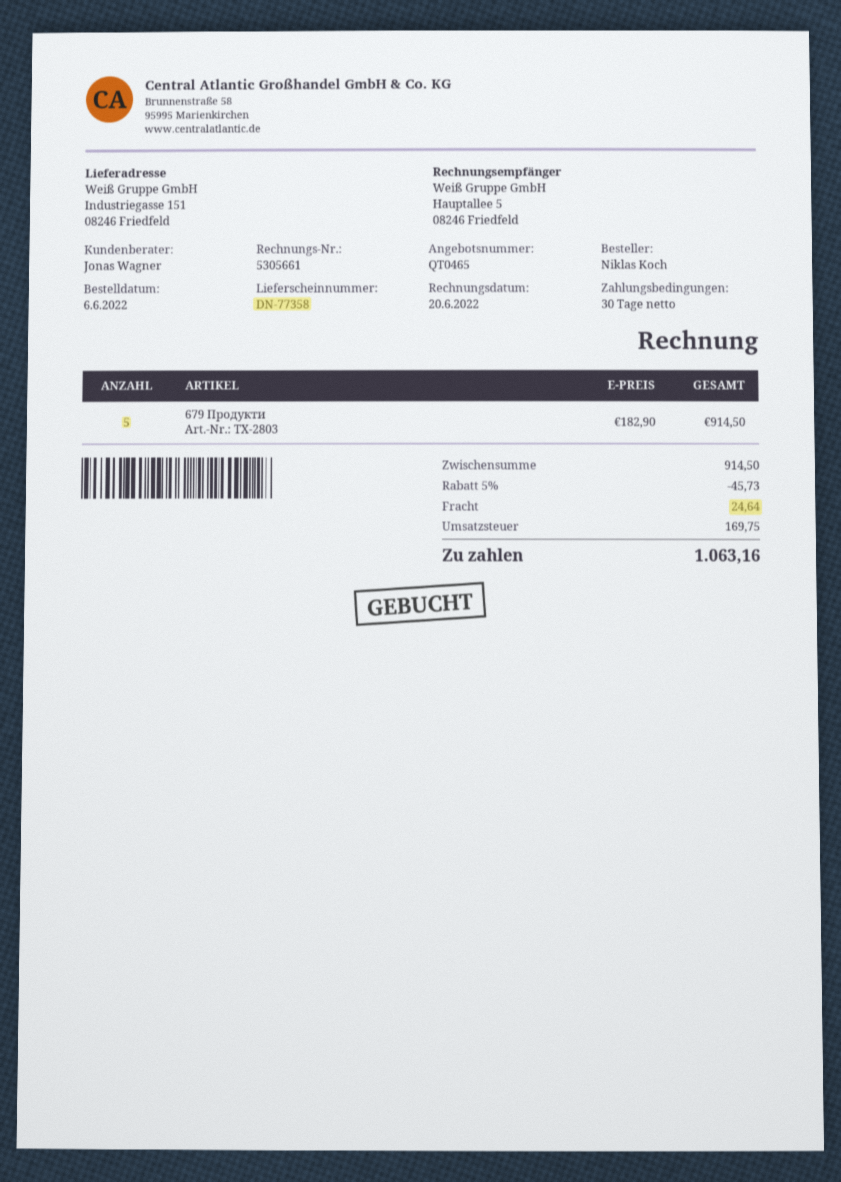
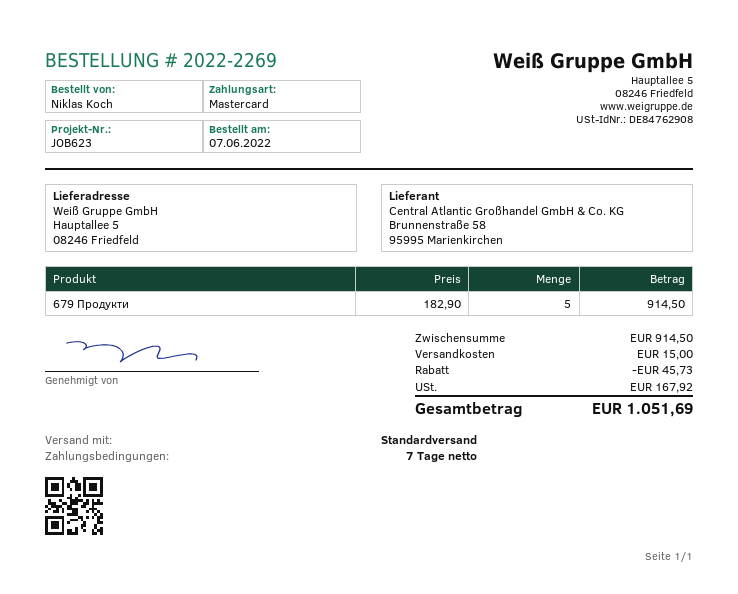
order date: 2022-06-06 -> 2022-06-07
payment terms: 30 days -> 7 days
ship to: Industriegasse 151, 08246 Friedfeld -> Hauptallee 5, 08246 Friedfeld
shipping: 24.64 -> 15.00
tax: 169.75 -> 167.92
total: 1063.16 -> 1051.69

